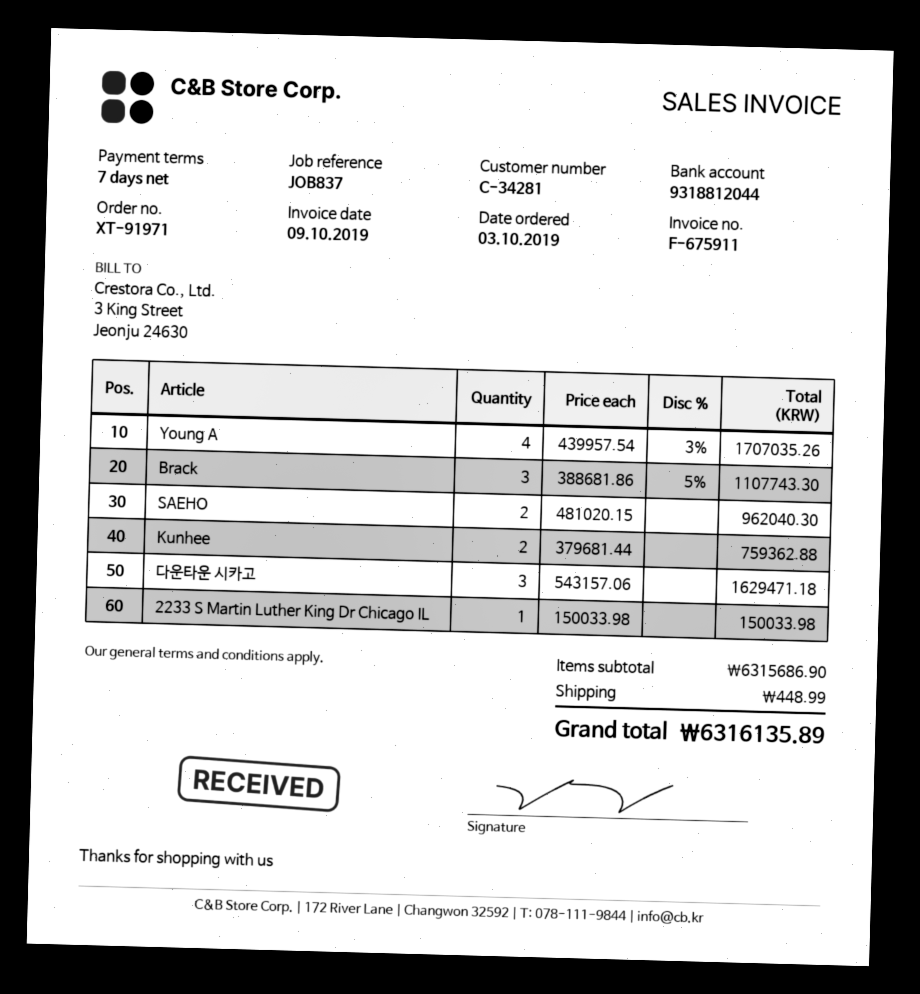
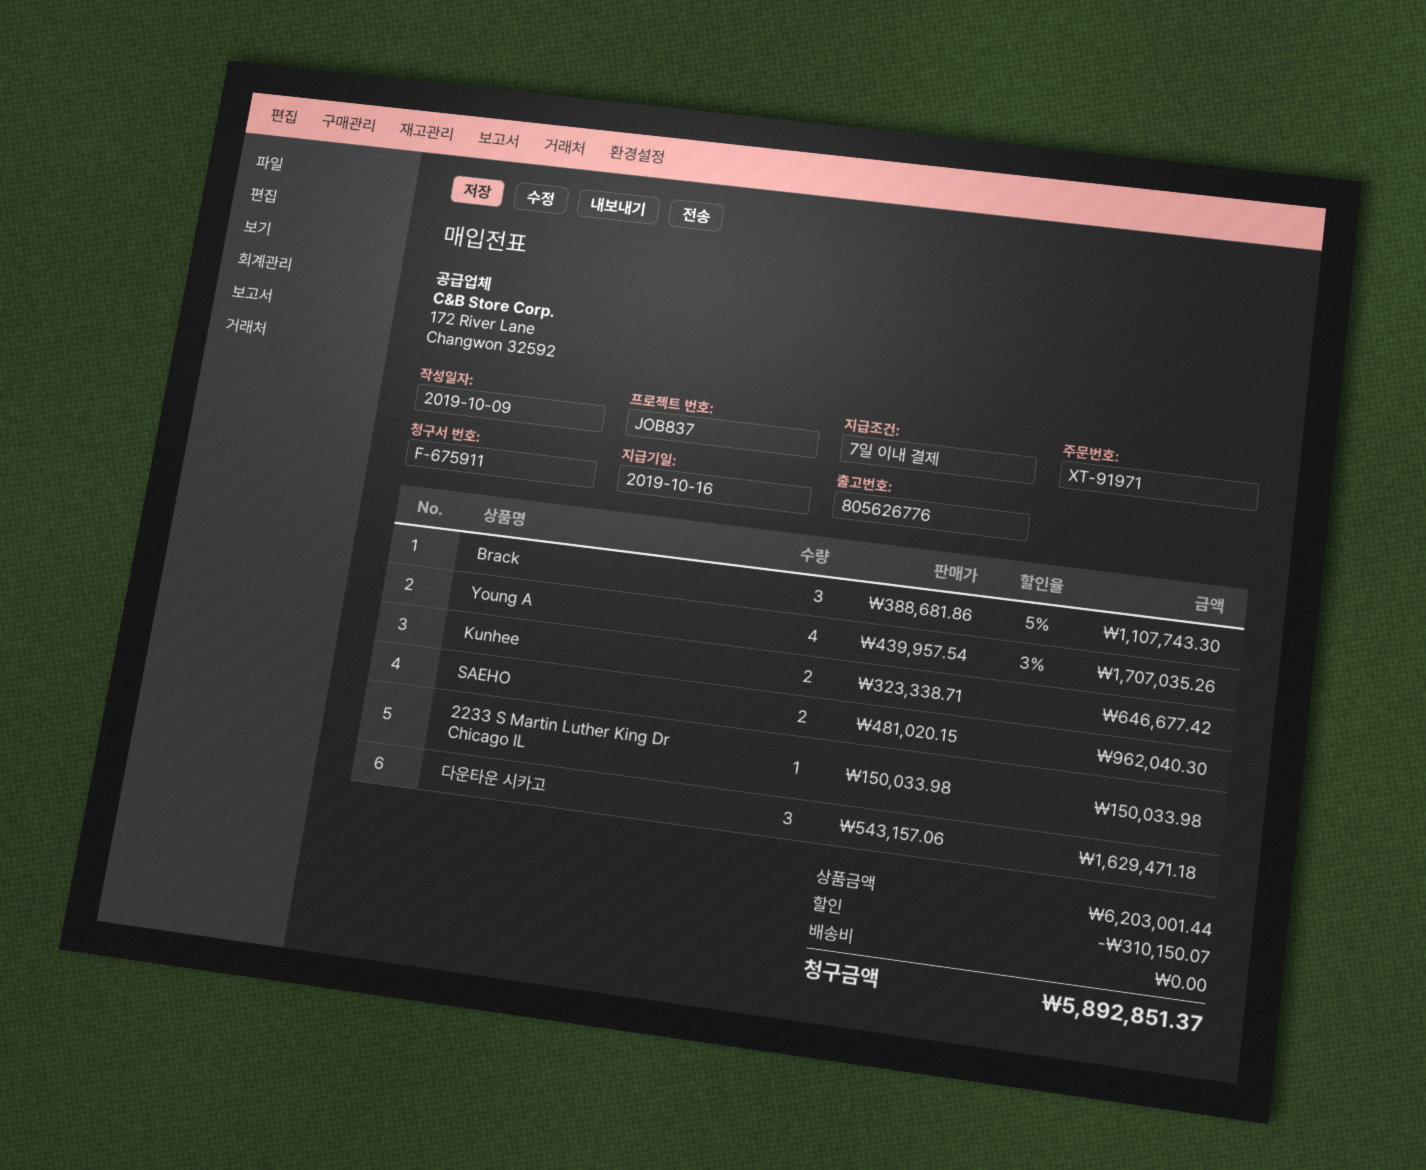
Kunhee: 2 x 379681.44 = 759362.88 -> 2 x 323338.71 = 646677.42
subtotal: 6315686.90 -> 6203001.44
discount: none -> 310150.07
shipping: 448.99 -> 0.00
total: 6316135.89 -> 5892851.37

